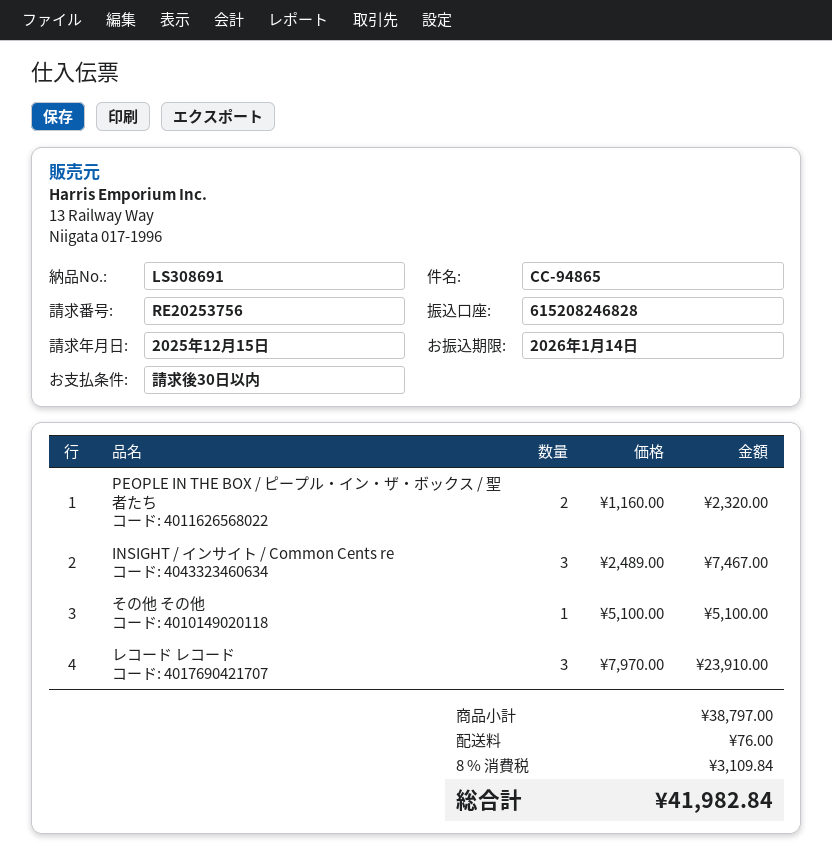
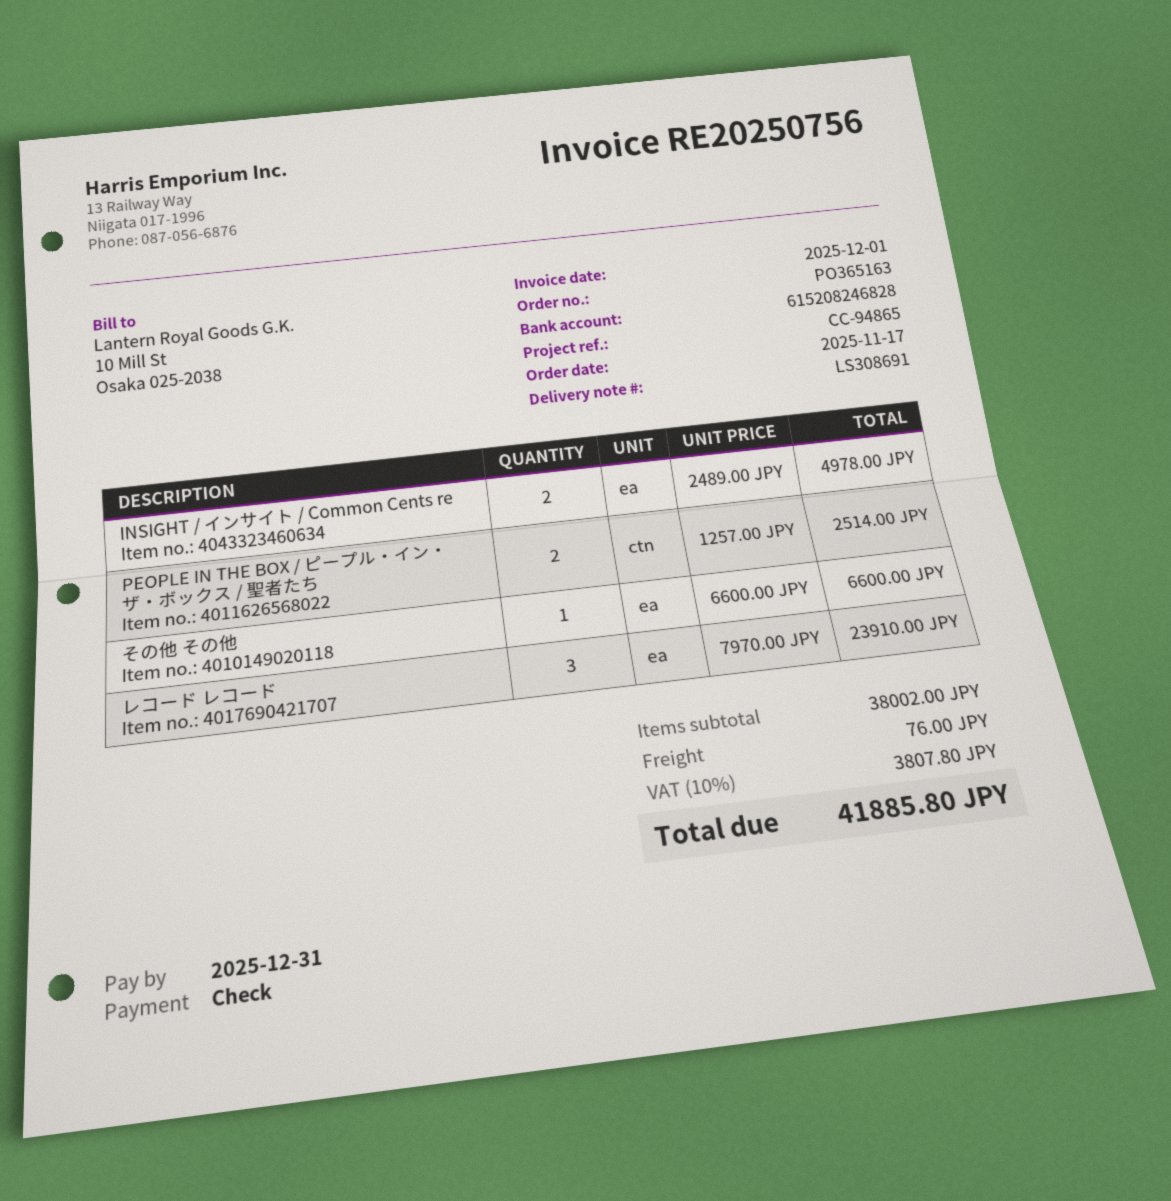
invoice number: RE20253756 -> RE20250756
invoice date: 2025-12-15 -> 2025-12-01
due date: 2026-01-14 -> 2025-12-31
PEOPLE IN THE BOX / ピープル・イン・ザ・ボックス / 聖者たち: 2 x 1160.00 = 2320.00 -> 2 x 1257.00 = 2514.00
INSIGHT / インサイト / Common Cents re: 3 x 2489.00 = 7467.00 -> 2 x 2489.00 = 4978.00
その他 その他: 1 x 5100.00 = 5100.00 -> 1 x 6600.00 = 6600.00
subtotal: 38797.00 -> 38002.00
tax: 8% = 3109.84 -> 10% = 3807.80
total: 41982.84 -> 41885.80

